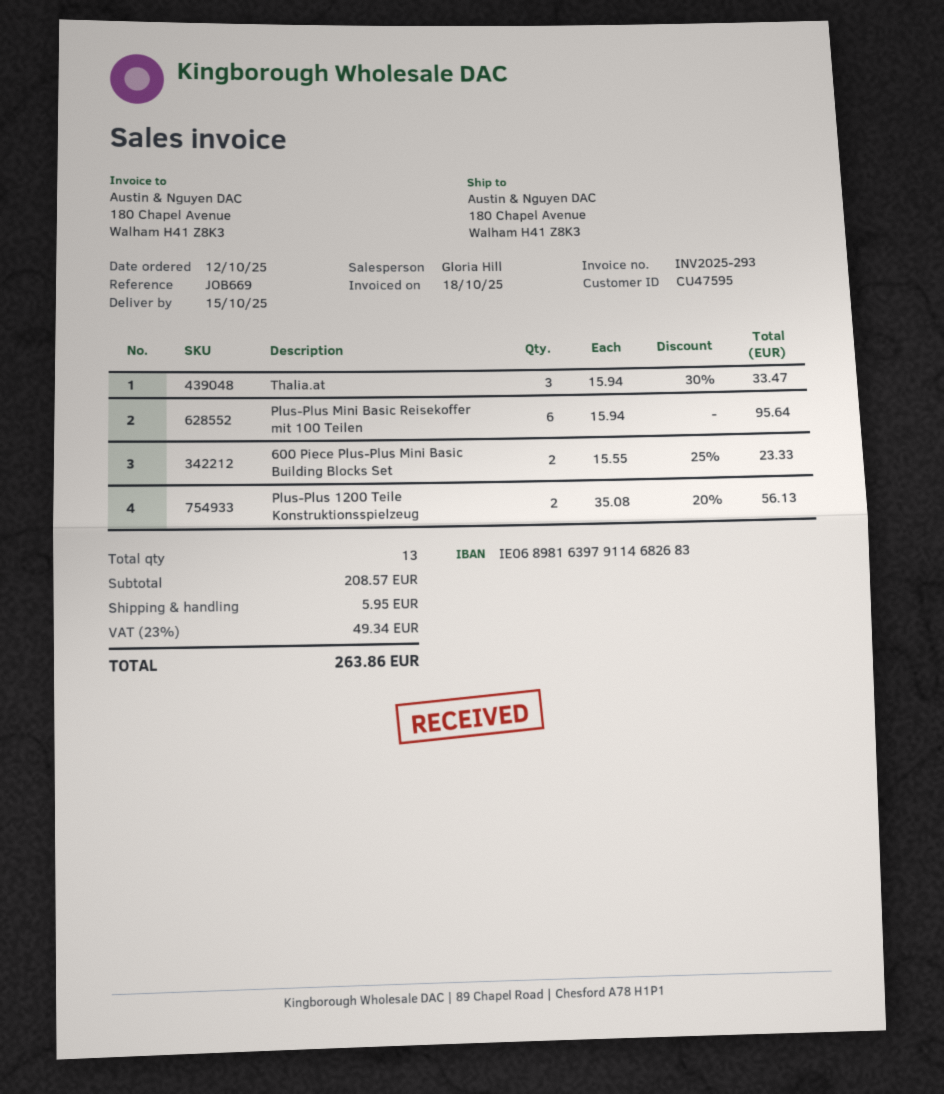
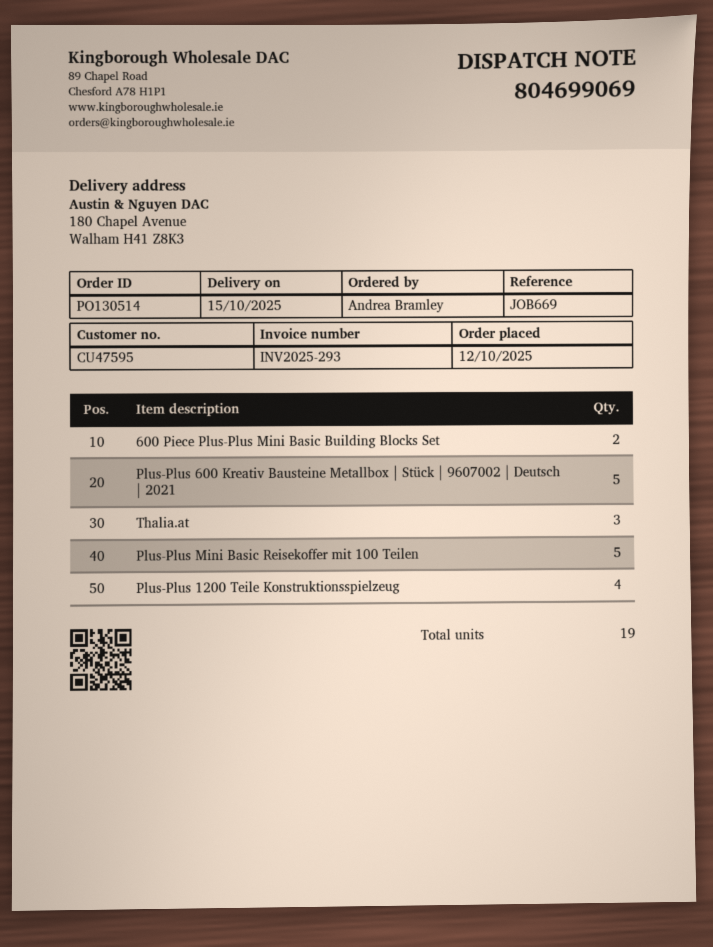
Plus-Plus Mini Basic Reisekoffer mit 100 Teilen: 6 -> 5
Plus-Plus 1200 Teile Konstruktionsspielzeug: 2 -> 4
Plus-Plus 600 Kreativ Bausteine Metallbox | Stück | 9607002 | Deutsch | 2021: none -> 5
total quantity: 13 -> 19

